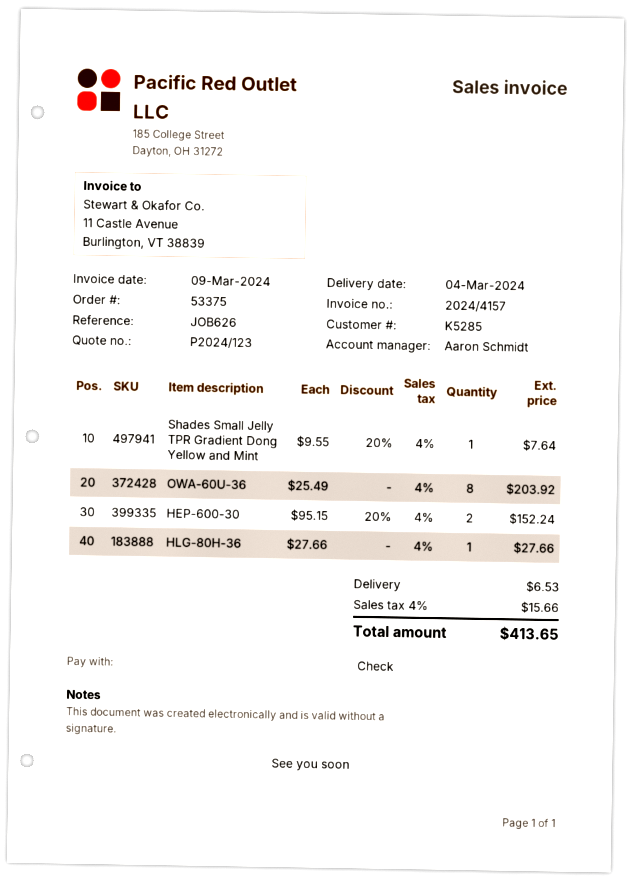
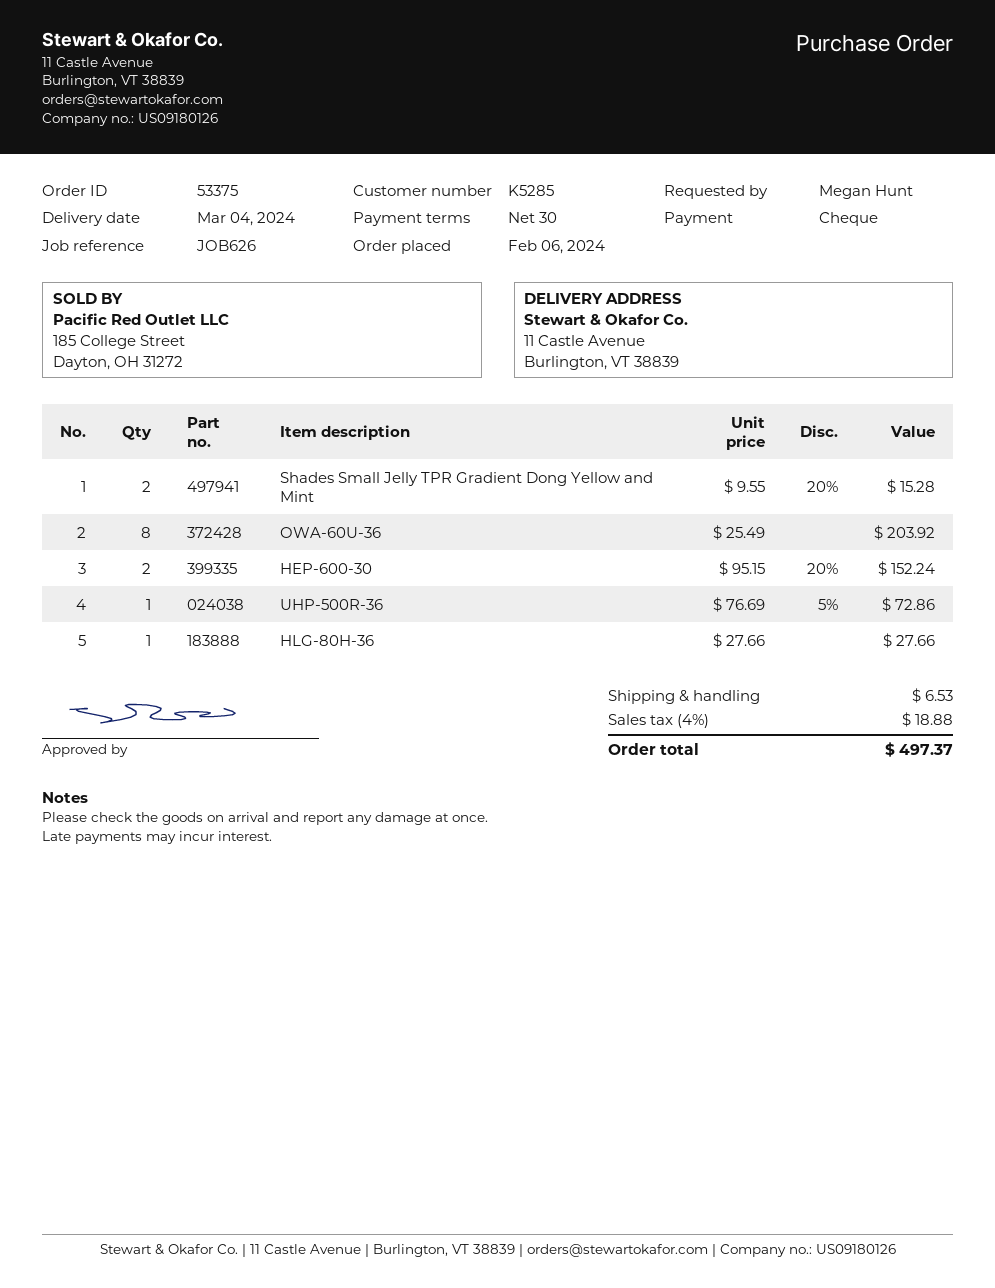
Shades Small Jelly TPR Gradient Dong Yellow and Mint: 1 x 9.55 - 20% = 7.64 -> 2 x 9.55 - 20% = 15.28
UHP-500R-36: none -> 1 x 76.69 - 5% = 72.86
tax: 4% = 15.66 -> 4% = 18.88
total: 413.65 -> 497.37

